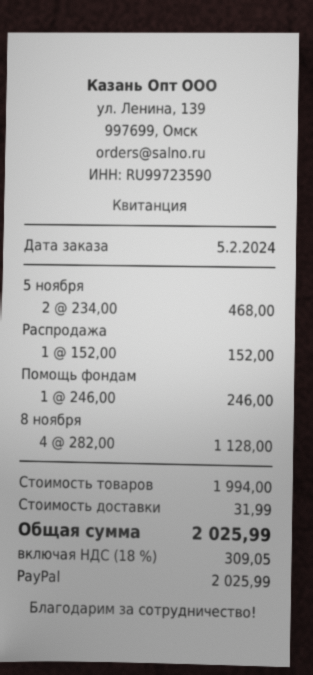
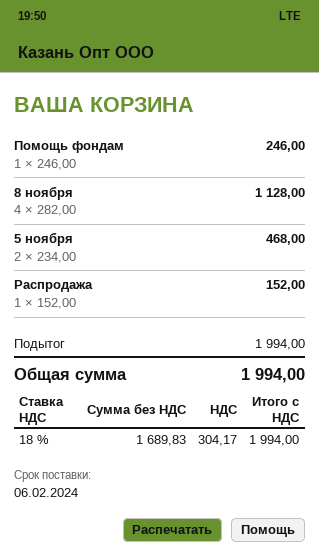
shipping: 31.99 -> none
tax: 18% = 309.05 -> 18% = 304.17
total: 2025.99 -> 1994.00

